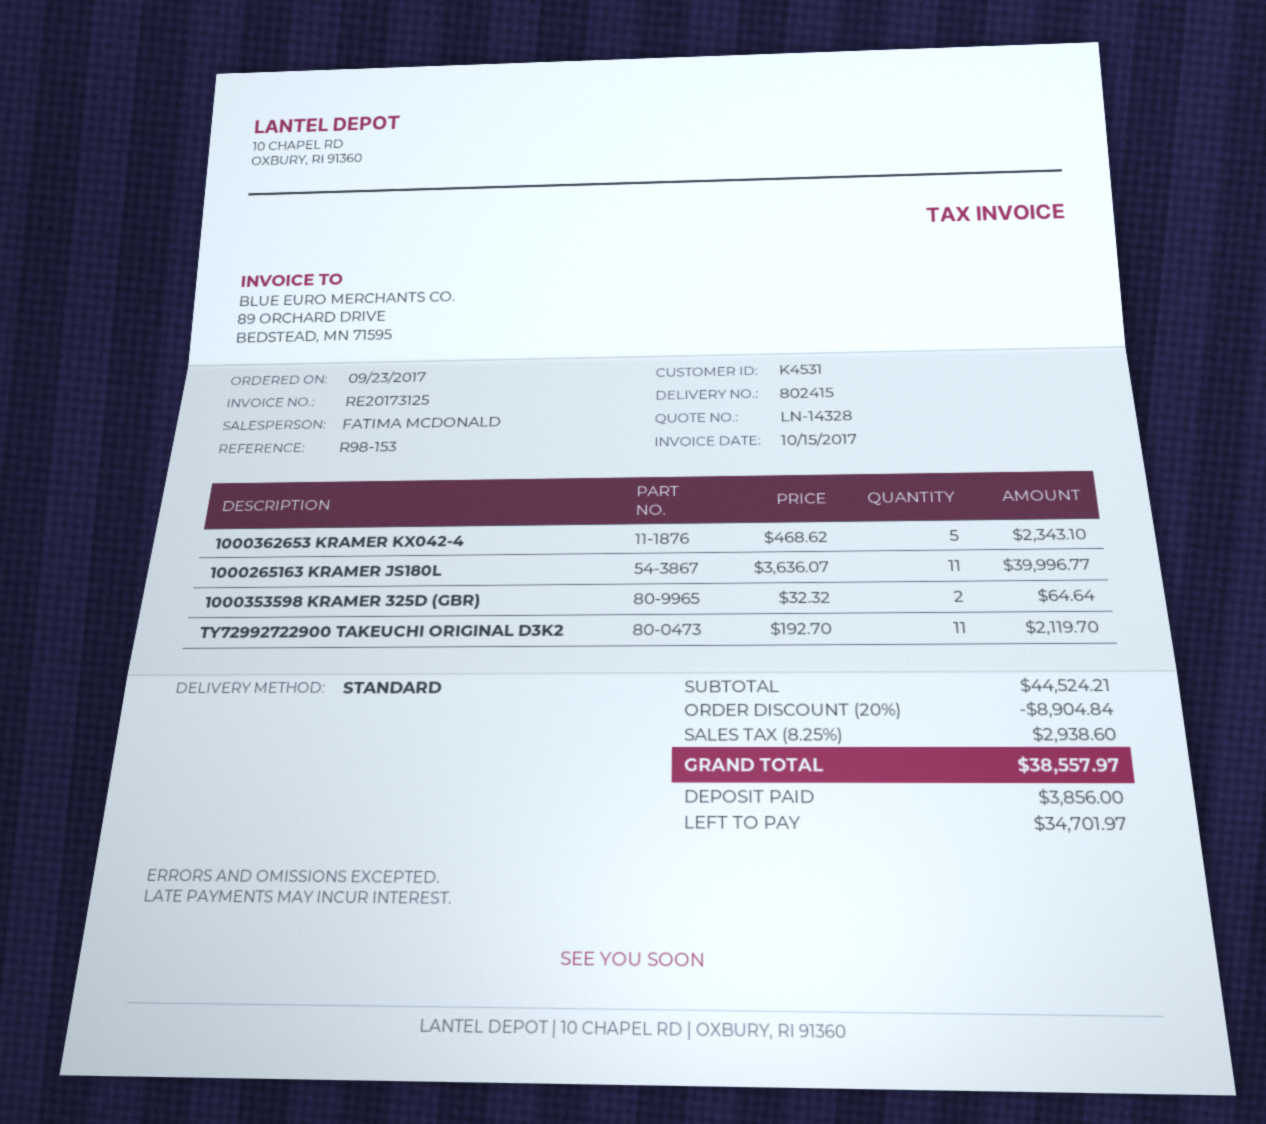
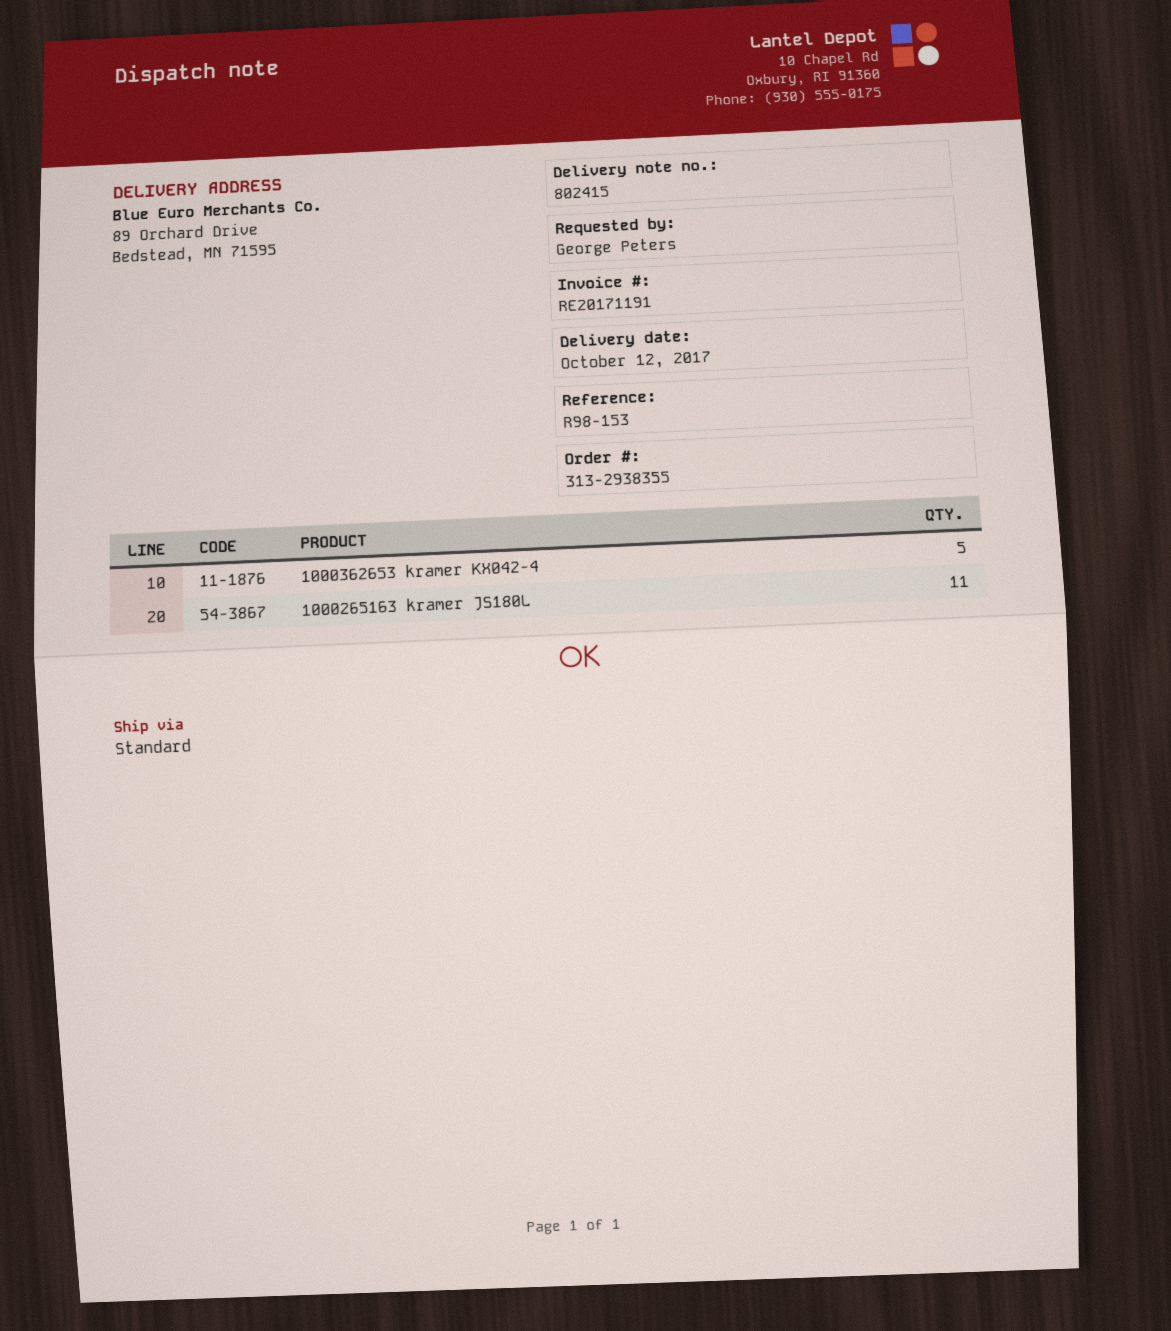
invoice number: RE20173125 -> RE20171191
1000353598 KRAMER 325D (GBR): 2 -> none
TY72992722900 TAKEUCHI ORIGINAL D3K2: 11 -> none

